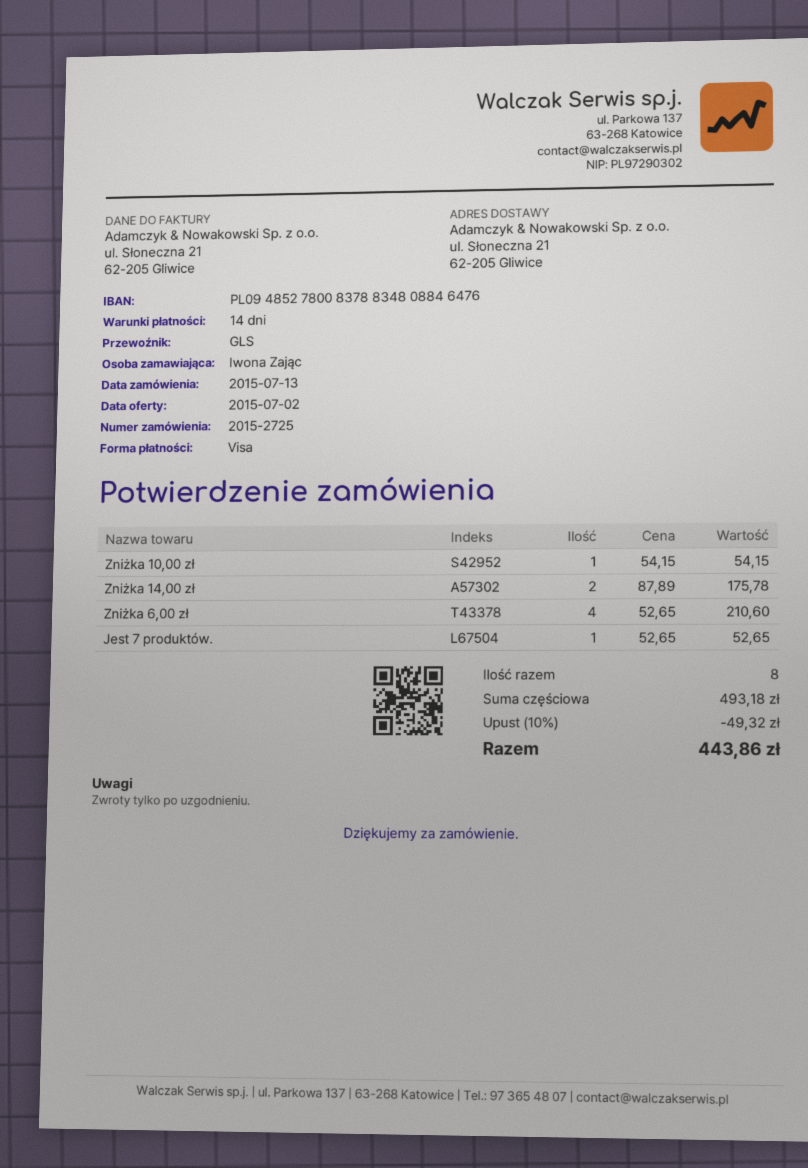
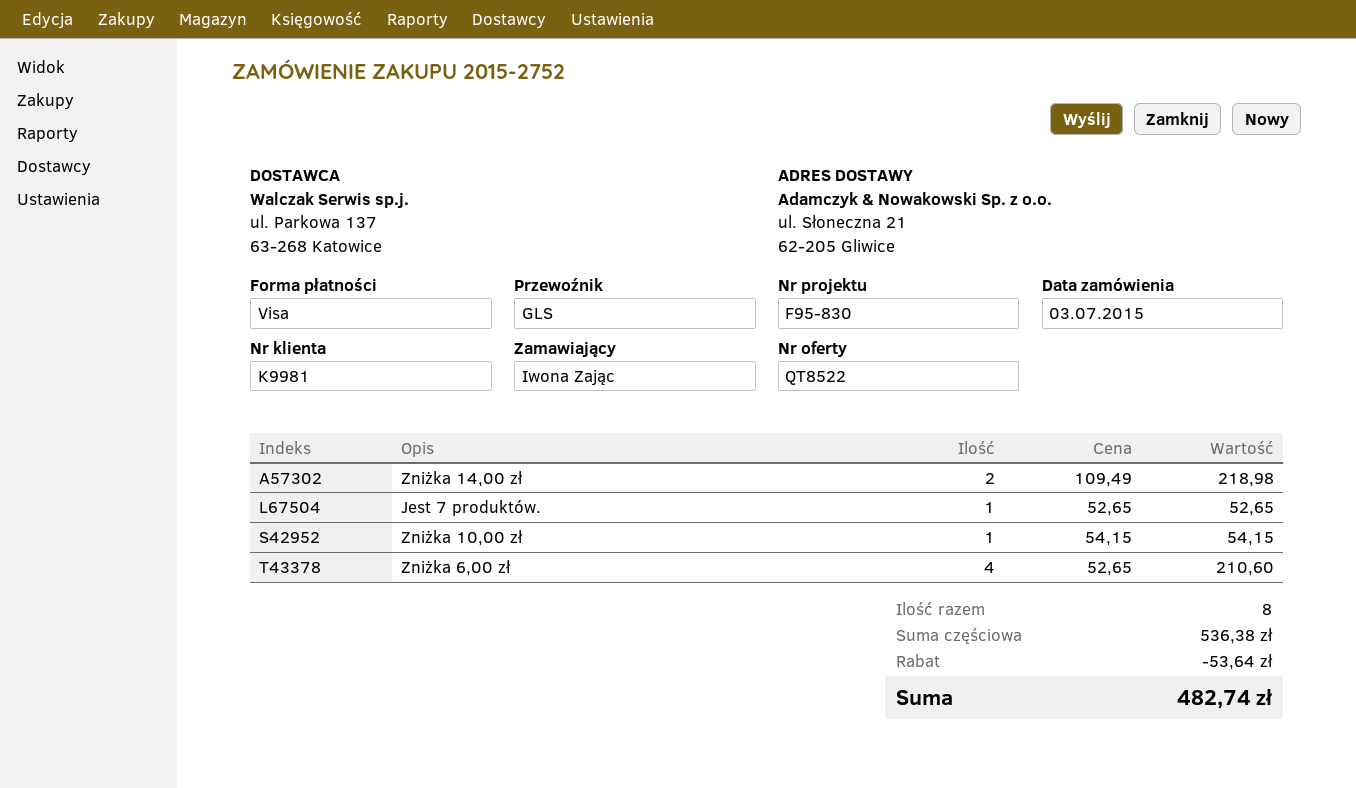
order number: 2015-2725 -> 2015-2752
order date: 2015-07-13 -> 2015-07-03
Zniżka 14,00 zł: 2 x 87.89 = 175.78 -> 2 x 109.49 = 218.98
subtotal: 493.18 -> 536.38
discount: 49.32 -> 53.64
total: 443.86 -> 482.74

